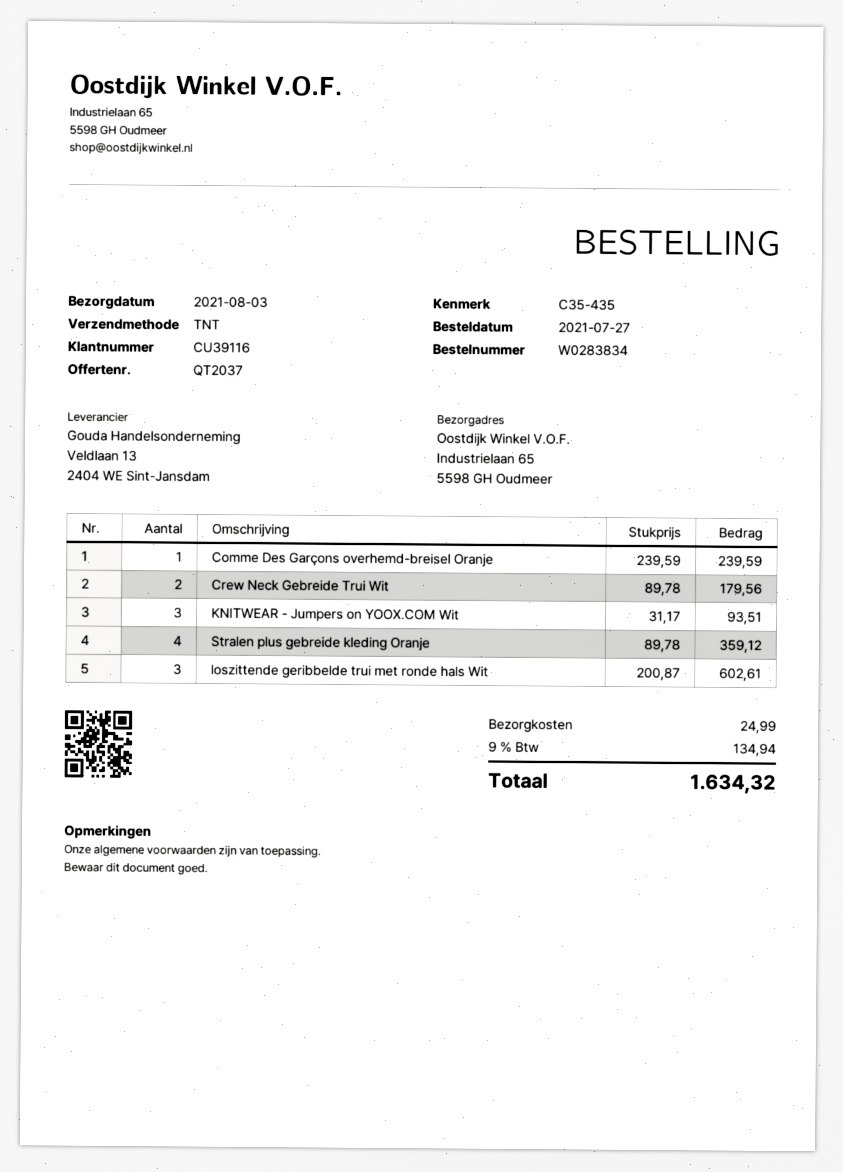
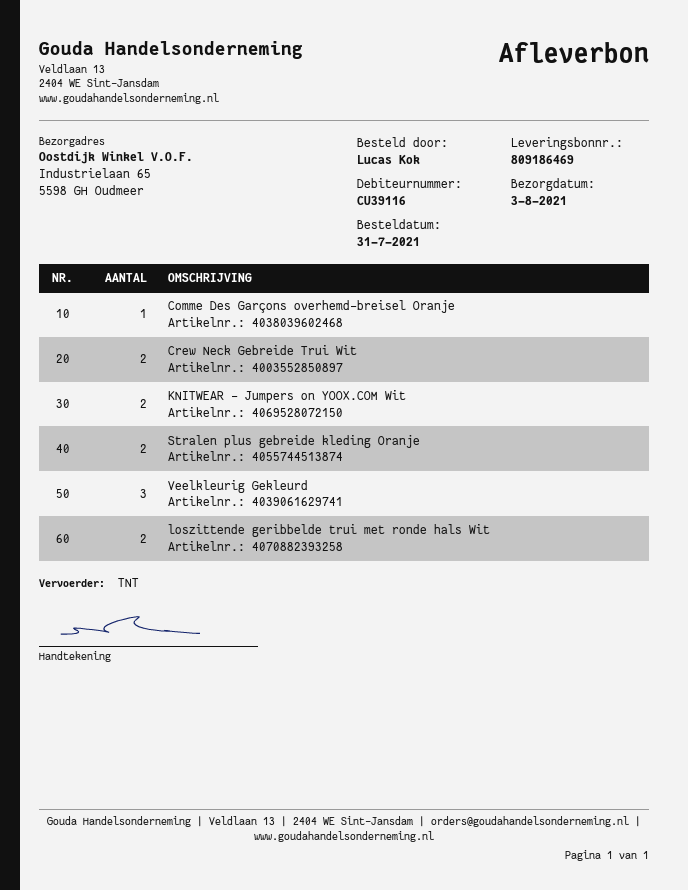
order date: 2021-07-27 -> 2021-07-31
KNITWEAR - Jumpers on YOOX.COM Wit: 3 -> 2
Stralen plus gebreide kleding Oranje: 4 -> 2
loszittende geribbelde trui met ronde hals Wit: 3 -> 2
Veelkleurig Gekleurd: none -> 3

